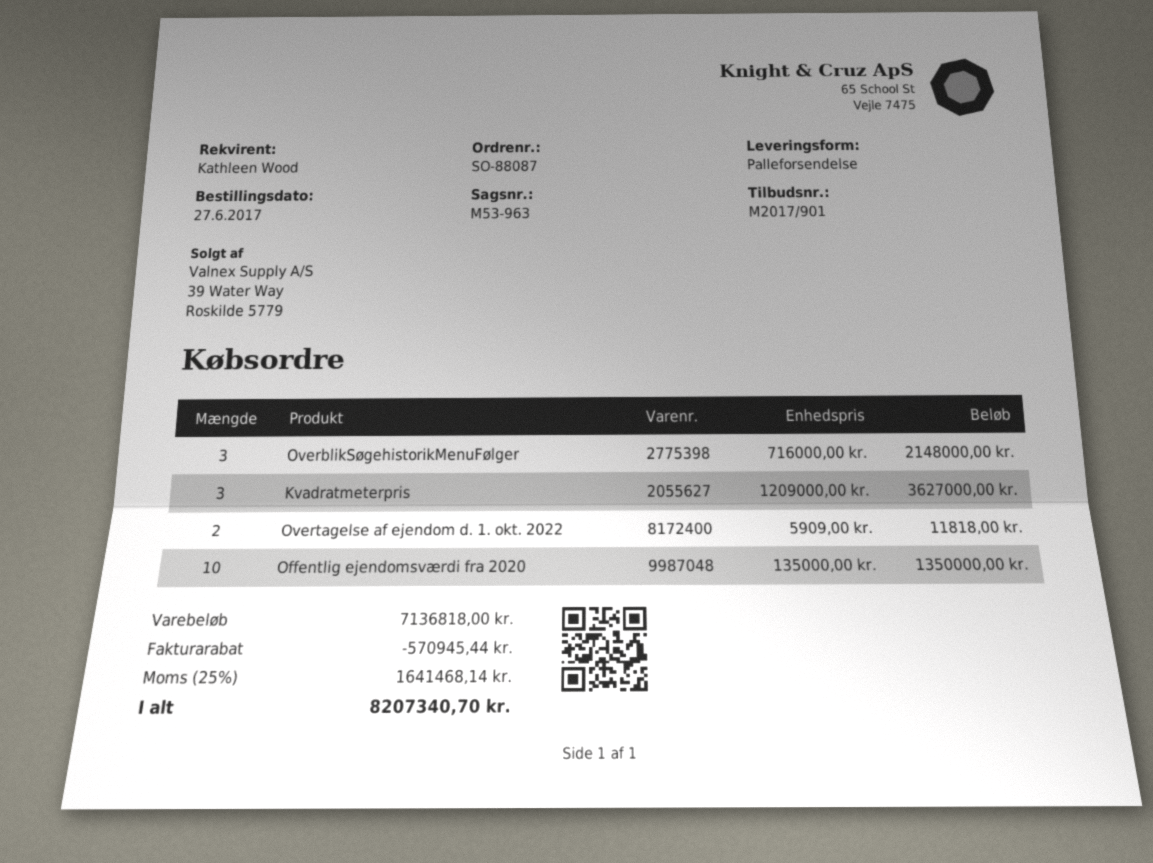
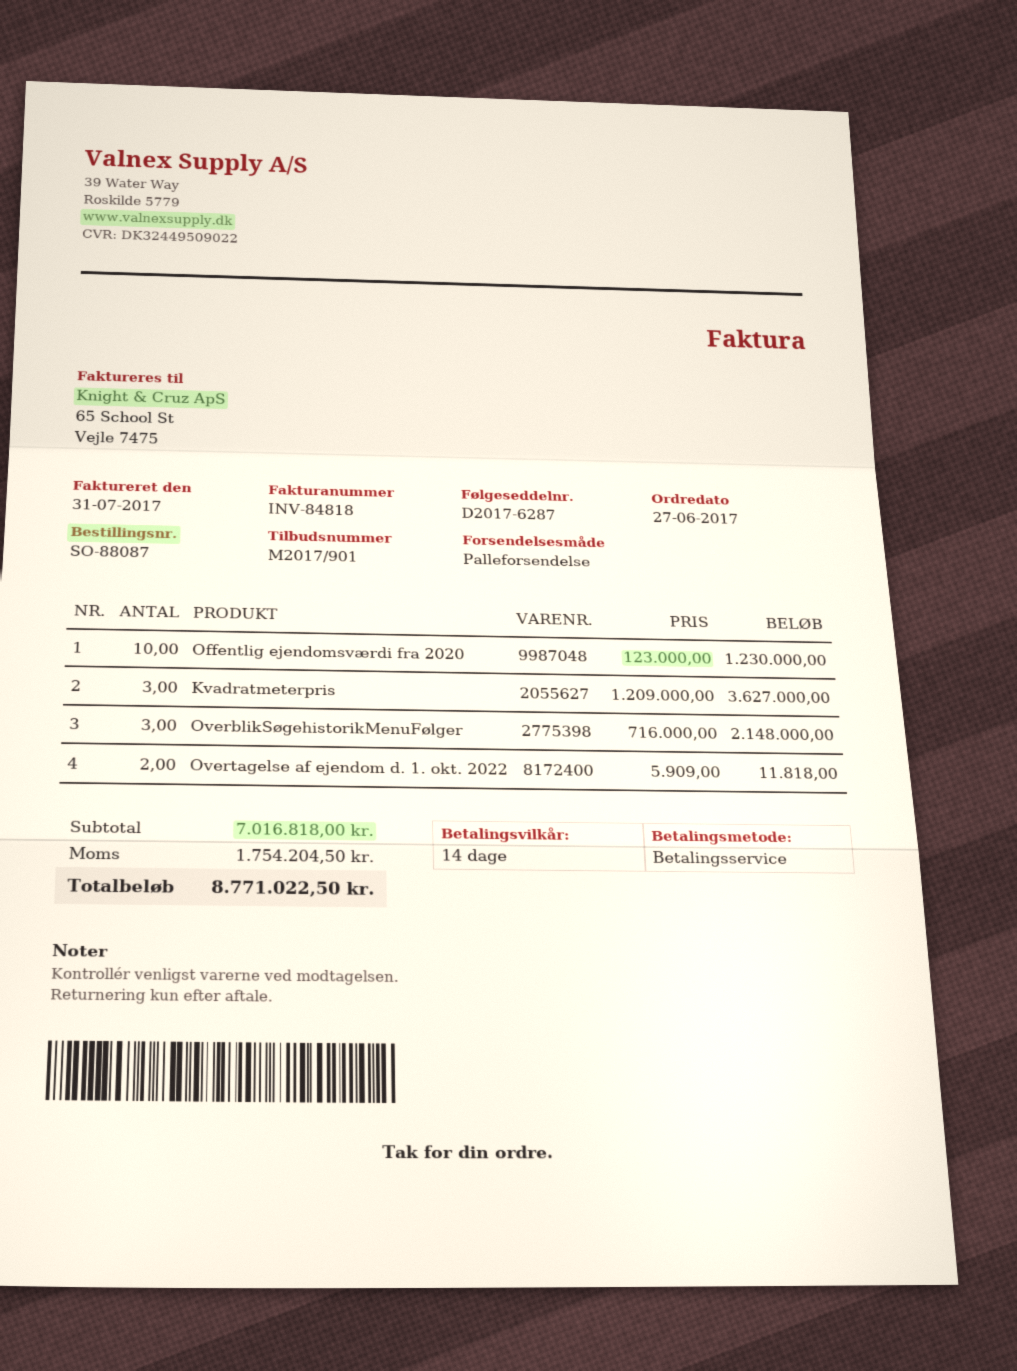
Offentlig ejendomsværdi fra 2020: 10 x 135000.00 = 1350000.00 -> 10 x 123000.00 = 1230000.00
subtotal: 7136818.00 -> 7016818.00
discount: 570945.44 -> none
tax: 1641468.14 -> 1754204.50
total: 8207340.70 -> 8771022.50

